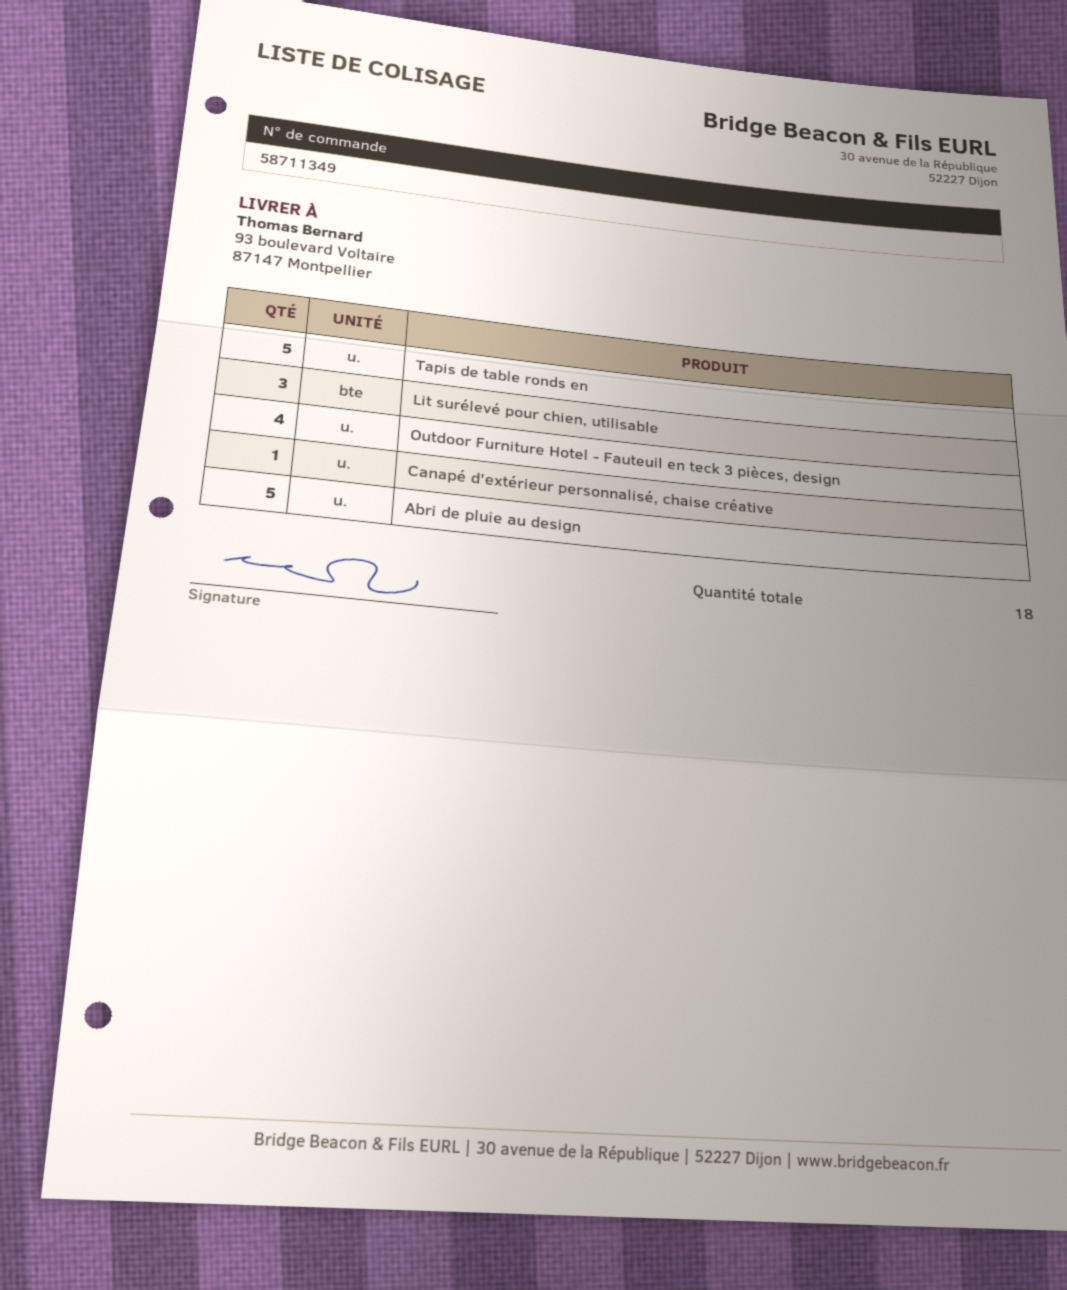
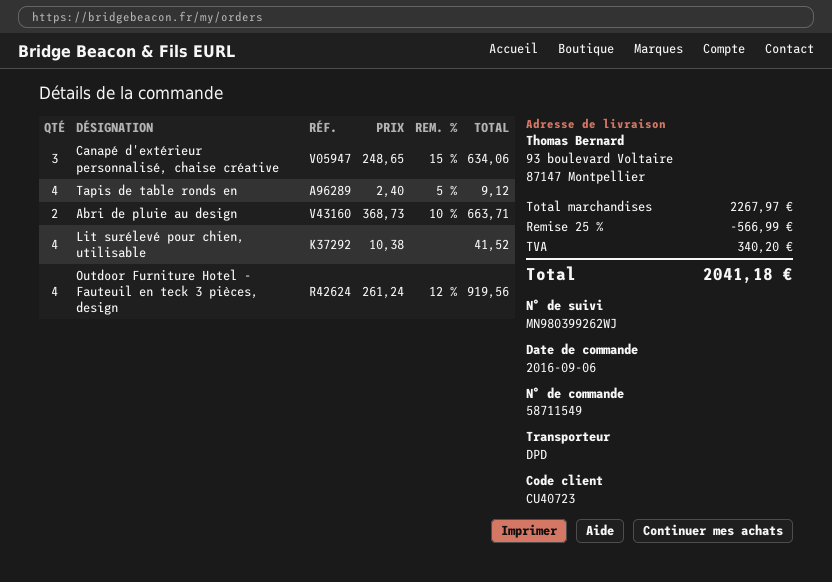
order number: 58711349 -> 58711549
Tapis de table ronds en: 5 -> 4
Lit surélevé pour chien, utilisable: 3 -> 4
Canapé d'extérieur personnalisé, chaise créative: 1 -> 3
Abri de pluie au design: 5 -> 2

